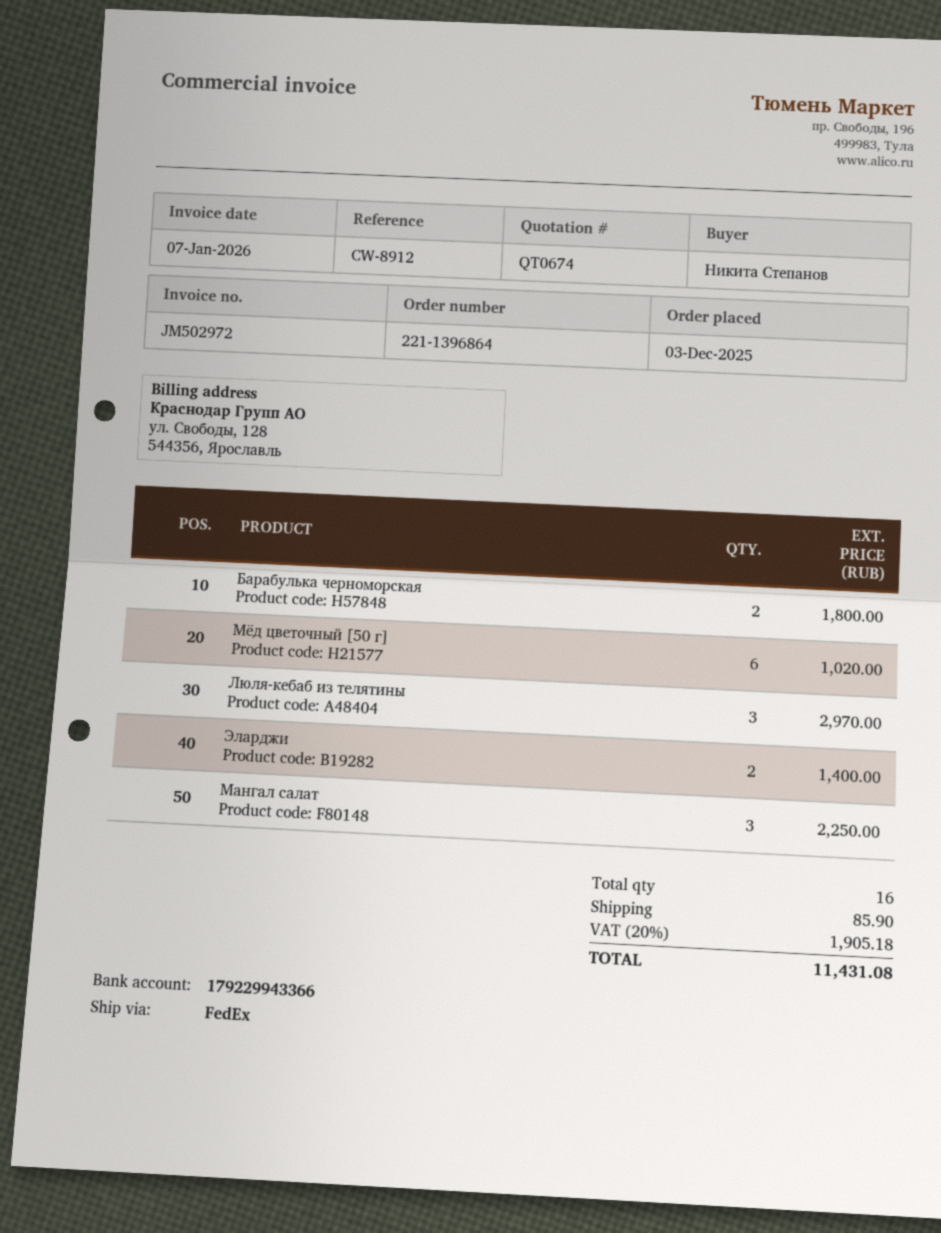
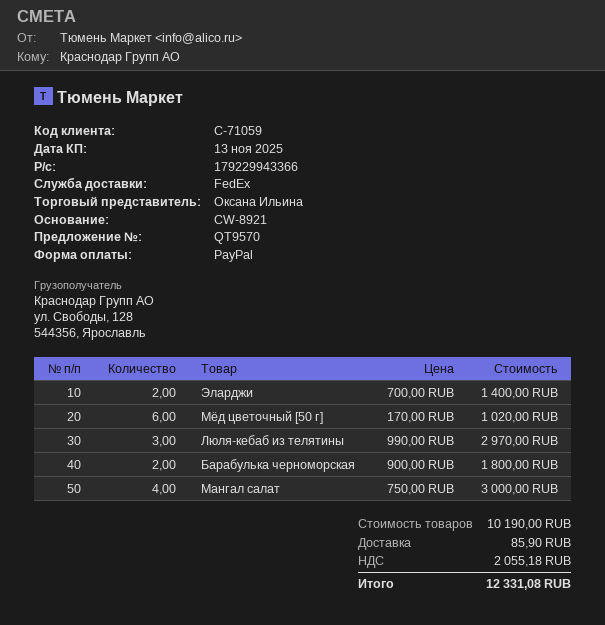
quote number: QT0674 -> QT9570
reference: CW-8912 -> CW-8921
Мангал салат: 3 for 2250.00 -> 4 for 3000.00
tax: 1905.18 -> 2055.18
total: 11431.08 -> 12331.08

